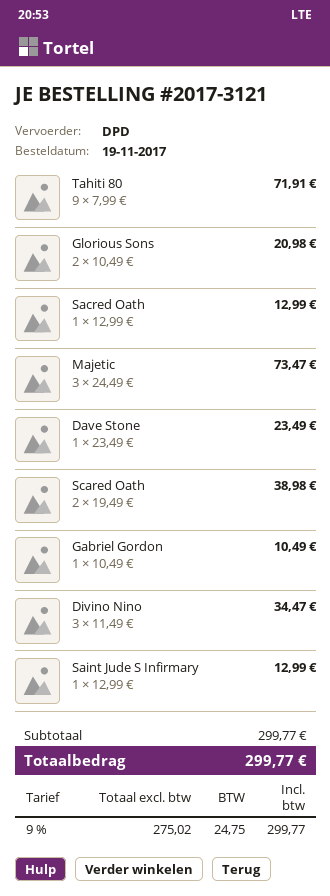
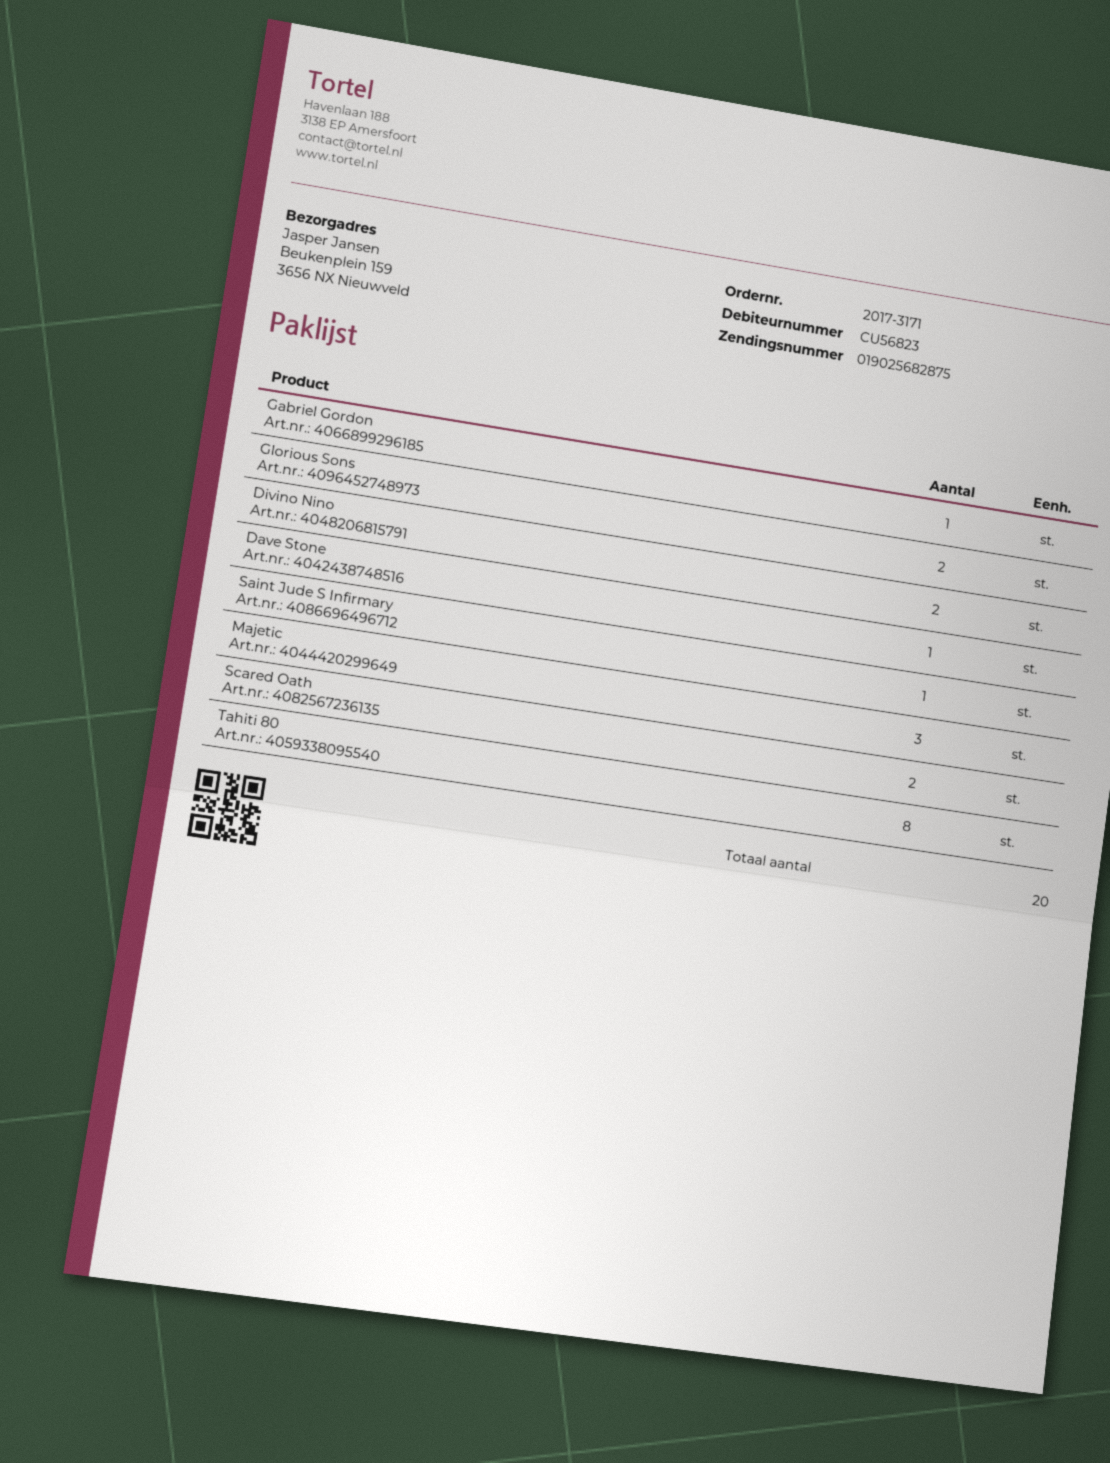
order number: 2017-3121 -> 2017-3171
Tahiti 80: 9 -> 8
Sacred Oath: 1 -> none
Divino Nino: 3 -> 2

